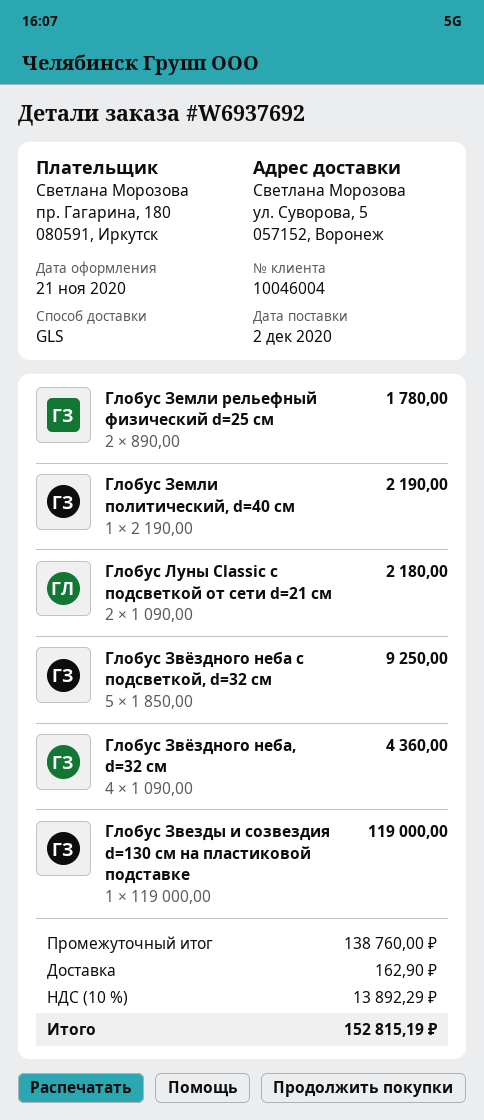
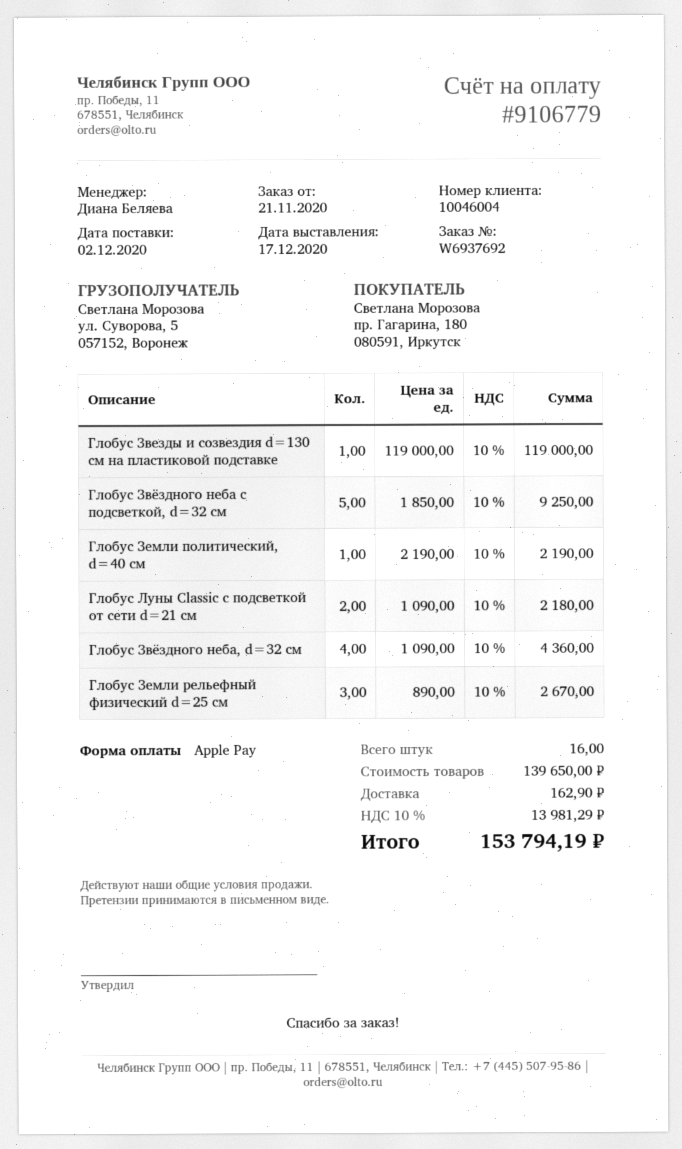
Глобус Земли рельефный физический d=25 см: 2 x 890.00 = 1780.00 -> 3 x 890.00 = 2670.00
subtotal: 138760.00 -> 139650.00
tax: 10% = 13892.29 -> 10% = 13981.29
total: 152815.19 -> 153794.19

